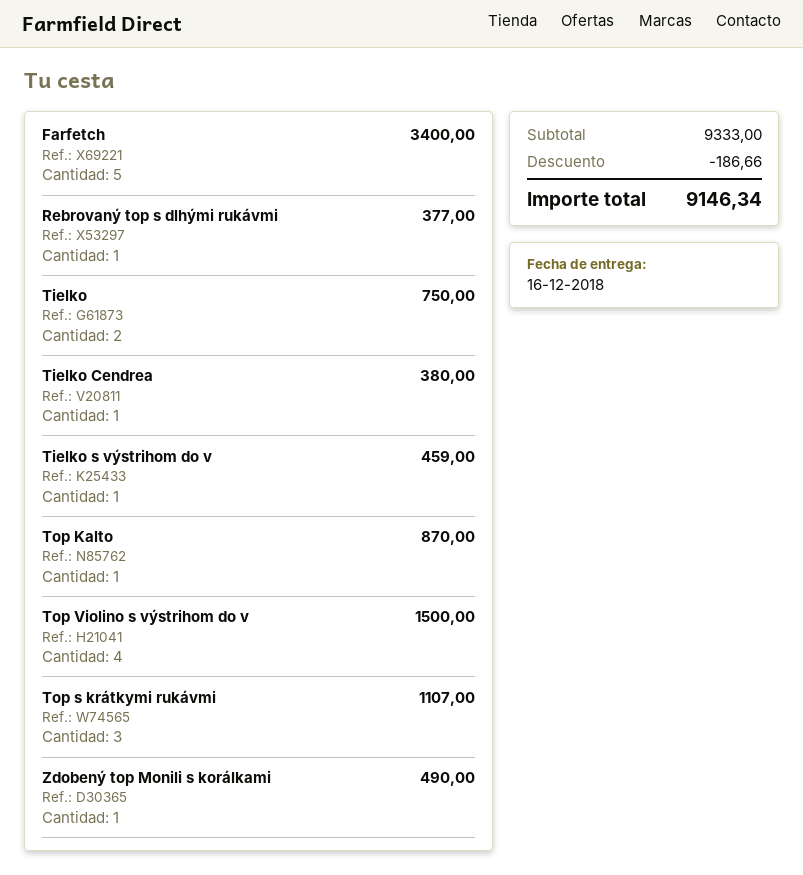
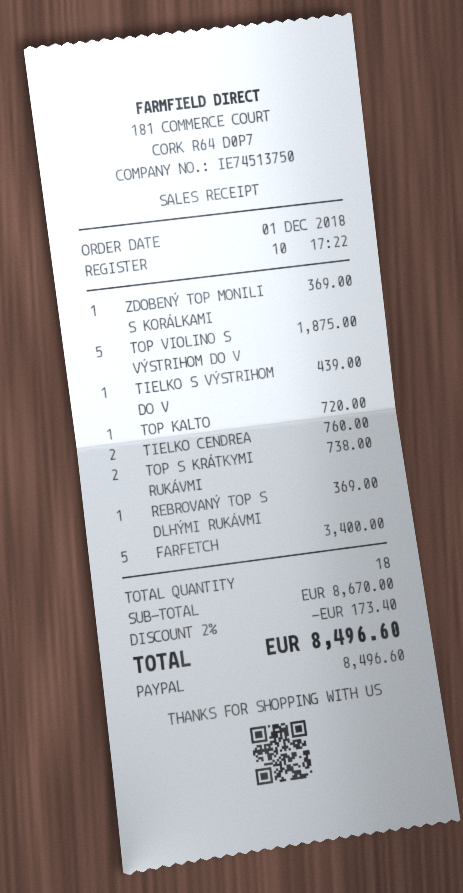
Rebrovaný top s dlhými rukávmi: 1 for 377.00 -> 1 for 369.00
Tielko: 2 for 750.00 -> none
Tielko Cendrea: 1 for 380.00 -> 2 for 760.00
Tielko s výstrihom do v: 1 for 459.00 -> 1 for 439.00
Top Kalto: 1 for 870.00 -> 1 for 720.00
Top Violino s výstrihom do v: 4 for 1500.00 -> 5 for 1875.00
Top s krátkymi rukávmi: 3 for 1107.00 -> 2 for 738.00
Zdobený top Monili s korálkami: 1 for 490.00 -> 1 for 369.00
subtotal: 9333.00 -> 8670.00
discount: 186.66 -> 173.40
total: 9146.34 -> 8496.60

